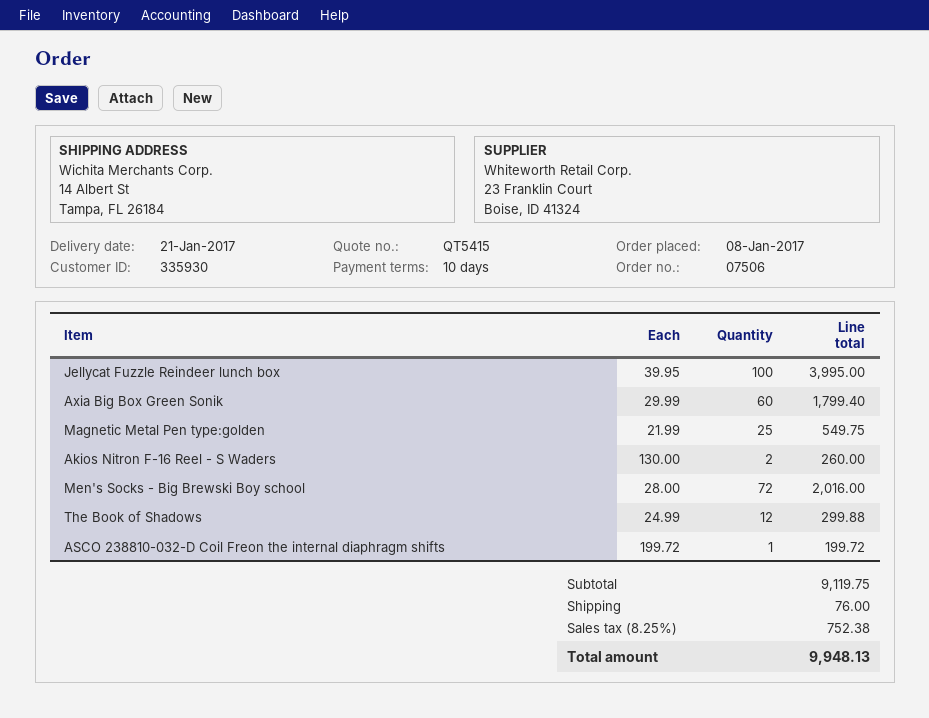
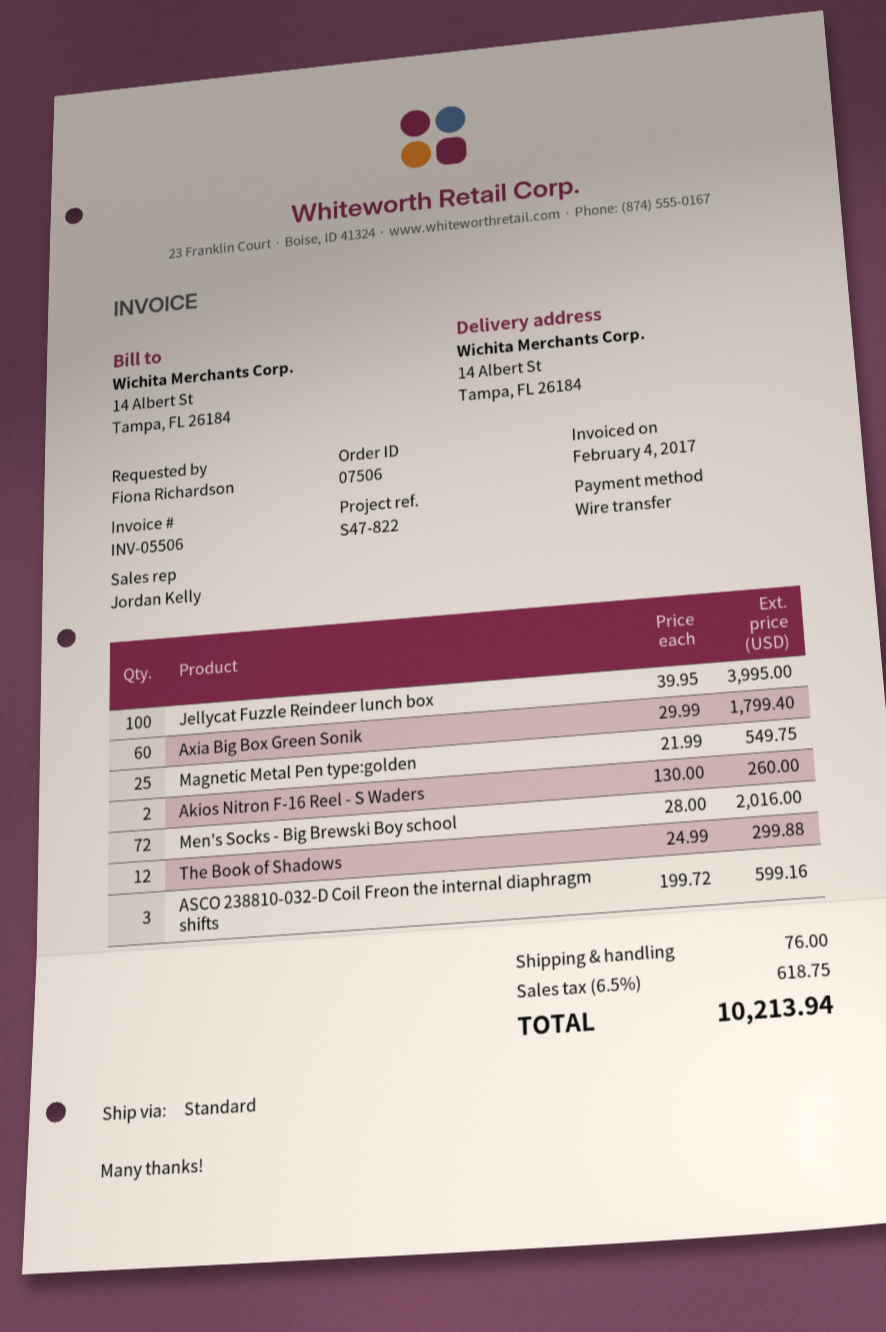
ASCO 238810-032-D Coil Freon the internal diaphragm shifts: 1 x 199.72 = 199.72 -> 3 x 199.72 = 599.16
tax: 8.25% = 752.38 -> 6.5% = 618.75
total: 9948.13 -> 10213.94

